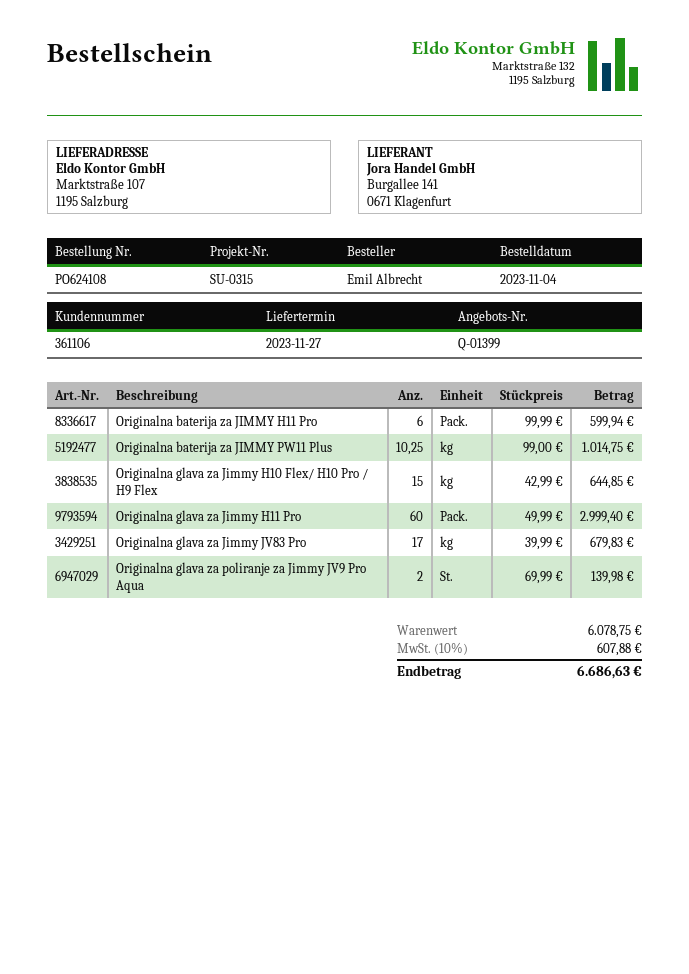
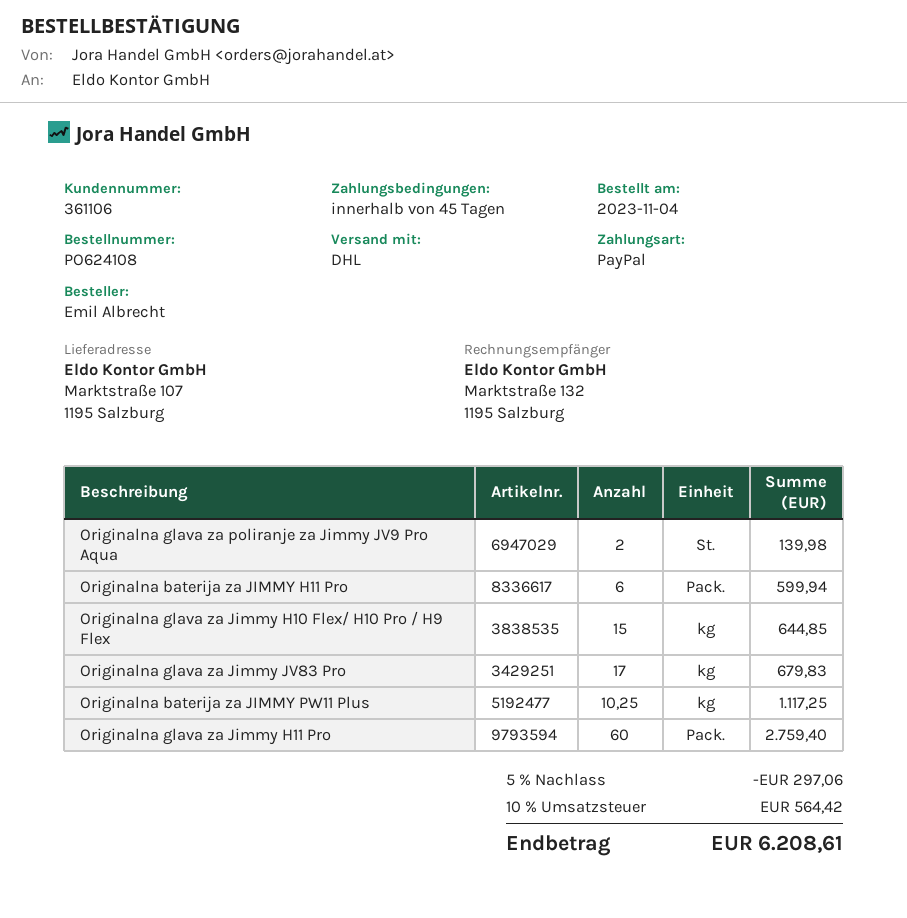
Originalna baterija za JIMMY PW11 Plus: 10.25 for 1014.75 -> 10.25 for 1117.25
Originalna glava za Jimmy H11 Pro: 60 for 2999.40 -> 60 for 2759.40
discount: none -> 5% = 297.06
tax: 10% = 607.88 -> 10% = 564.42
total: 6686.63 -> 6208.61

